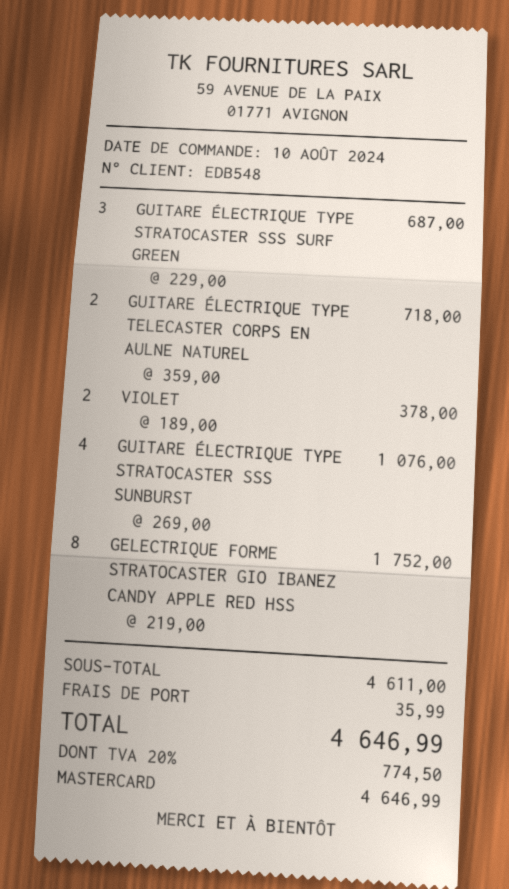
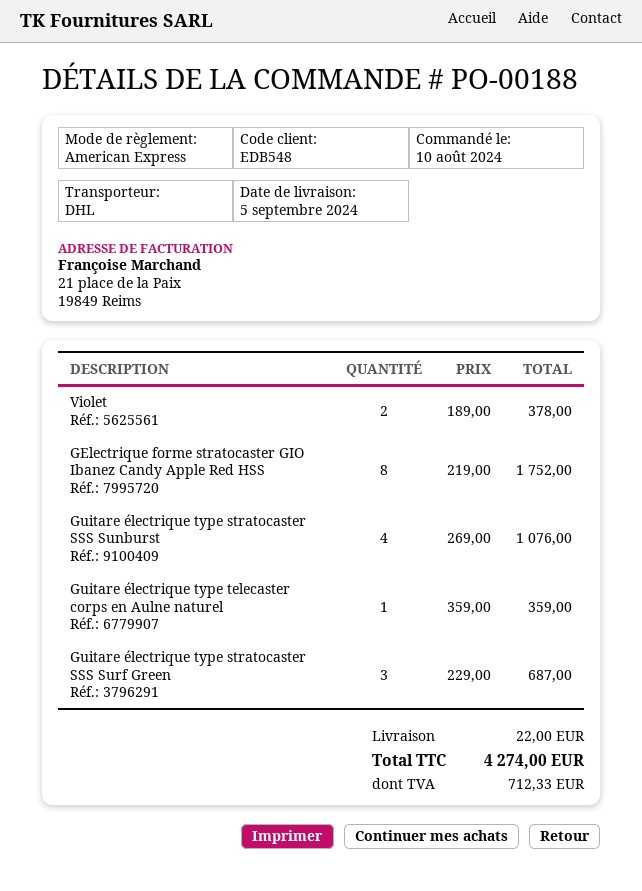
payment method: Mastercard -> American Express
GUITARE ÉLECTRIQUE TYPE TELECASTER CORPS EN AULNE NATUREL: 2 x 359.00 = 718.00 -> 1 x 359.00 = 359.00
shipping: 35.99 -> 22.00
tax: 774.50 -> 712.33
total: 4646.99 -> 4274.00

